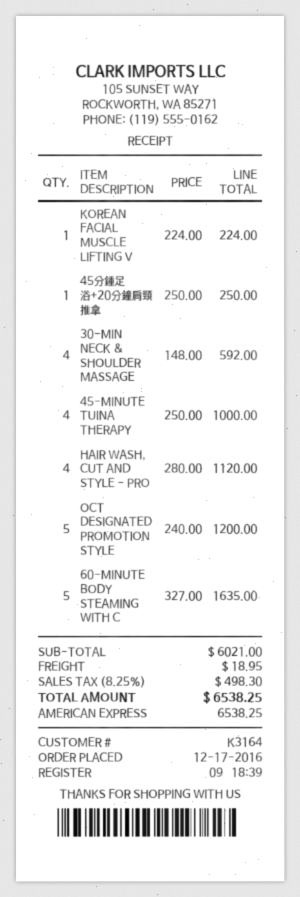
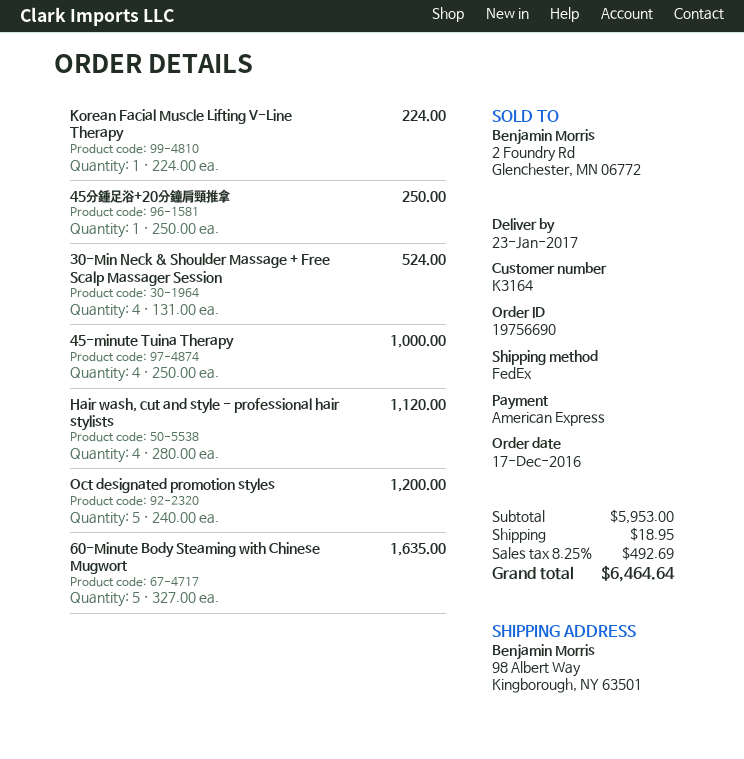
30-MIN NECK & SHOULDER MASSAGE: 4 x 148.00 = 592.00 -> 4 x 131.00 = 524.00
subtotal: 6021.00 -> 5953.00
tax: 8.25% = 498.30 -> 8.25% = 492.69
total: 6538.25 -> 6464.64

